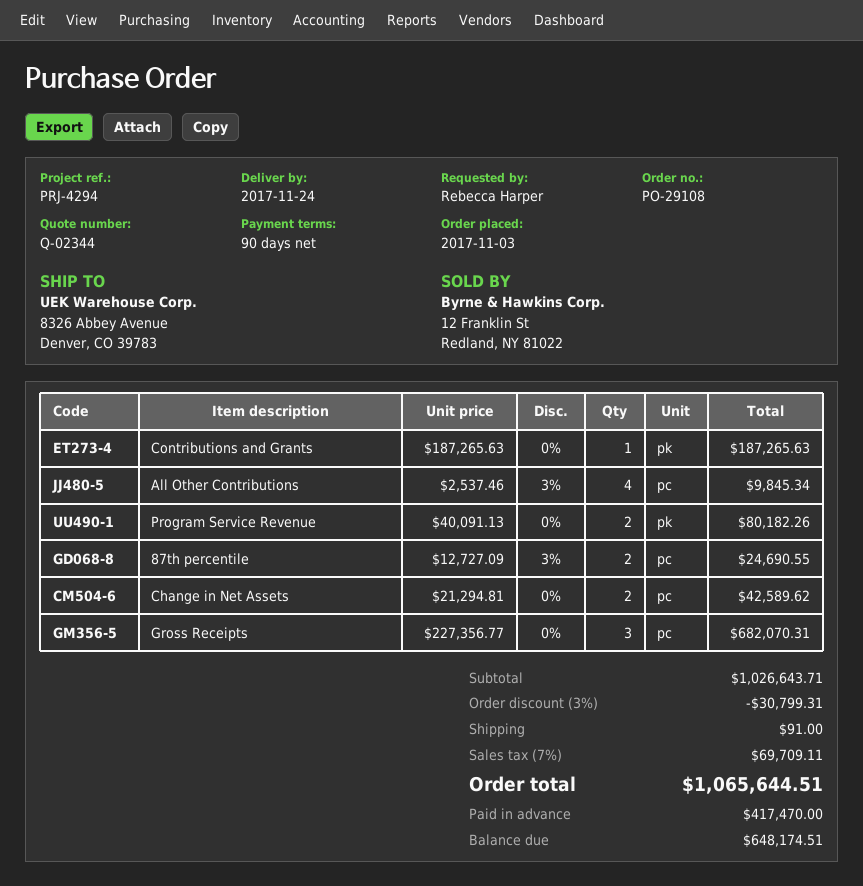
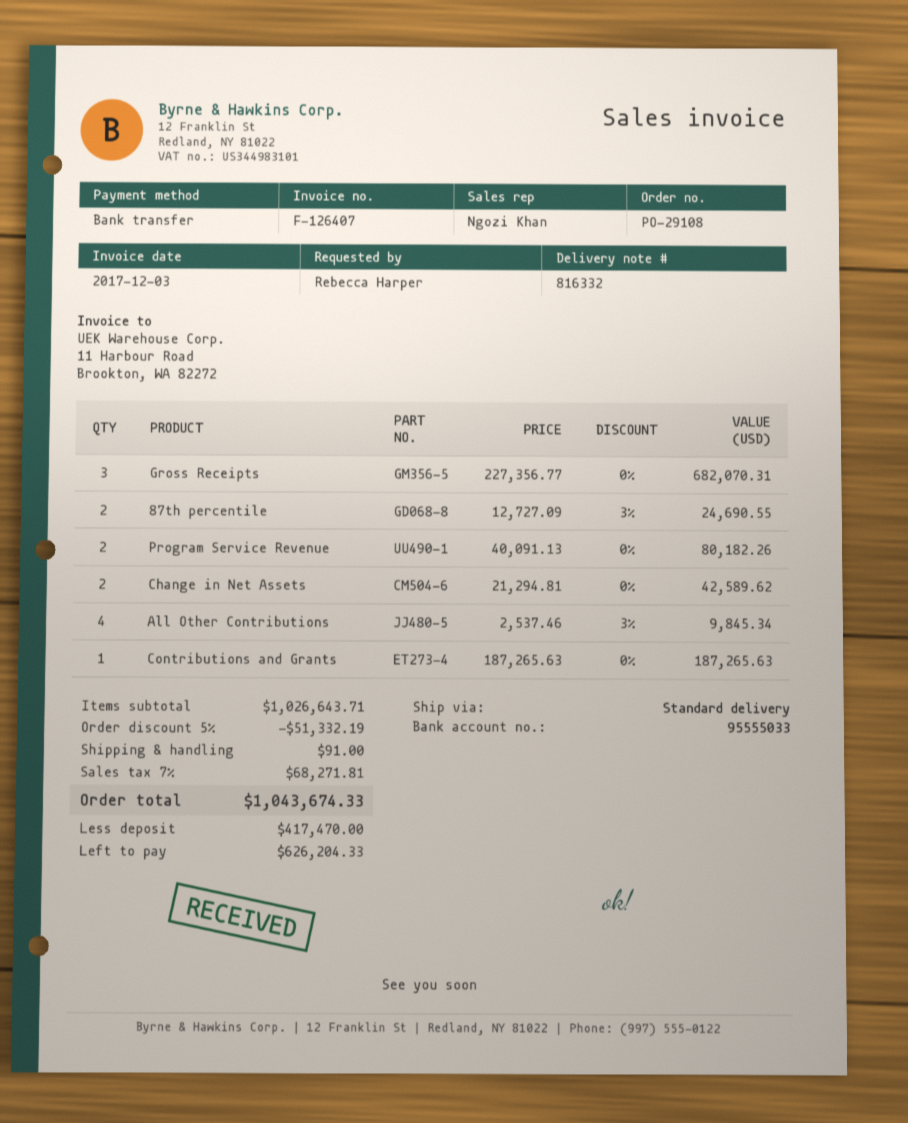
discount: 3% = 30799.31 -> 5% = 51332.19
tax: 7% = 69709.11 -> 7% = 68271.81
total: 1065644.51 -> 1043674.33
balance: 648174.51 -> 626204.33

